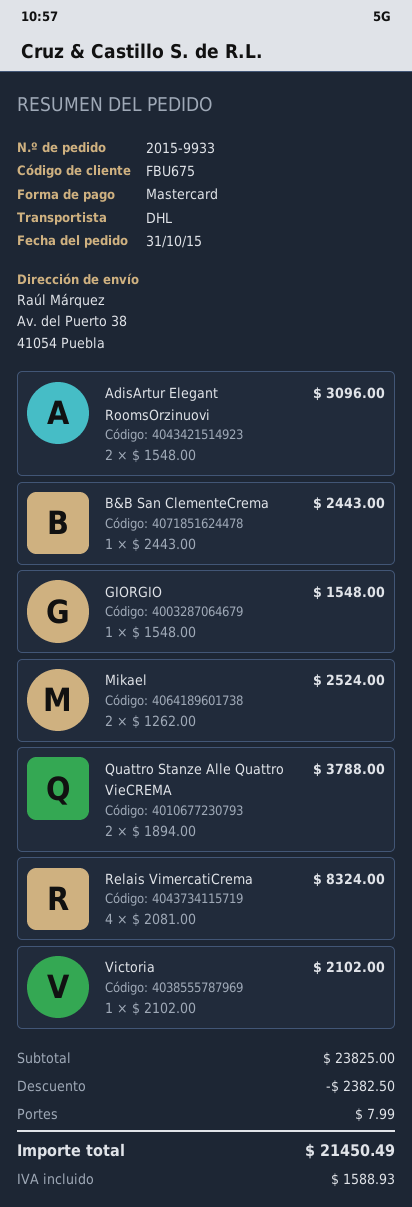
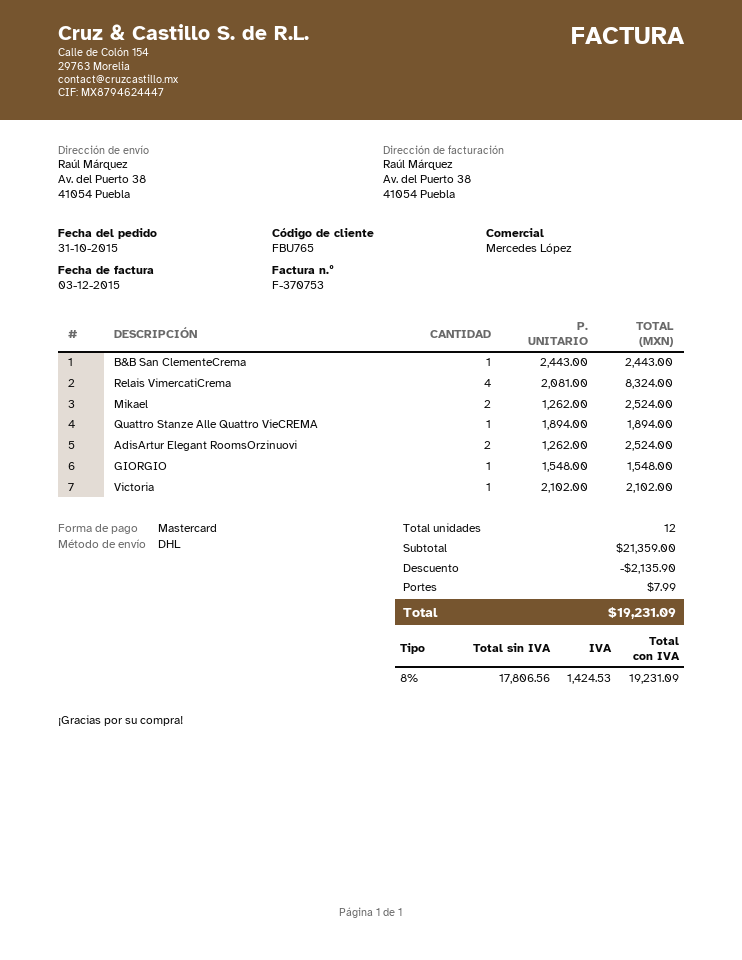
customer number: FBU675 -> FBU765
AdisArtur Elegant RoomsOrzinuovi: 2 x 1548.00 = 3096.00 -> 2 x 1262.00 = 2524.00
Quattro Stanze Alle Quattro VieCREMA: 2 x 1894.00 = 3788.00 -> 1 x 1894.00 = 1894.00
subtotal: 23825.00 -> 21359.00
discount: 2382.50 -> 2135.90
tax: 1588.93 -> 1424.53
total: 21450.49 -> 19231.09

